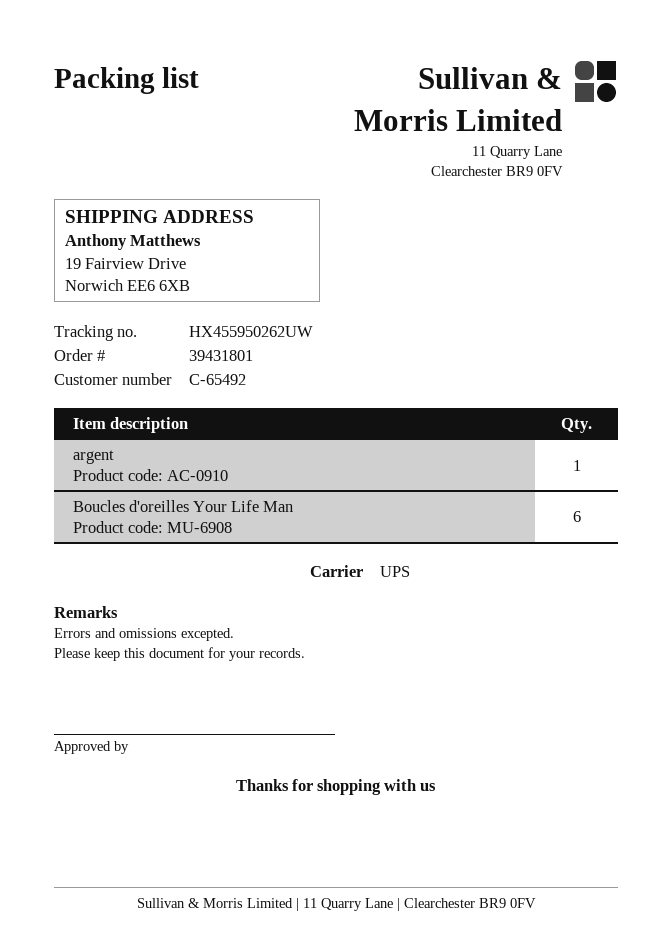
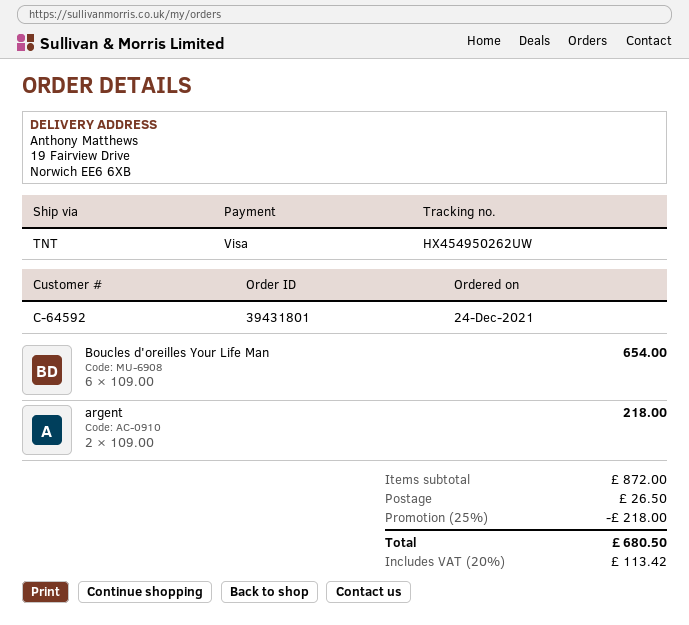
customer number: C-65492 -> C-64592
shipping method: UPS -> TNT
tracking number: HX455950262UW -> HX454950262UW
argent: 1 -> 2

